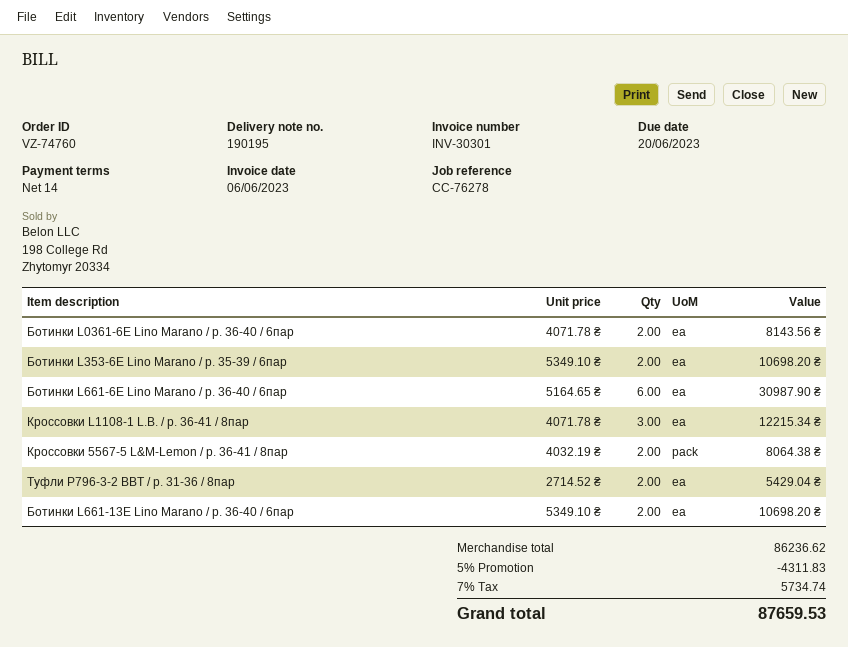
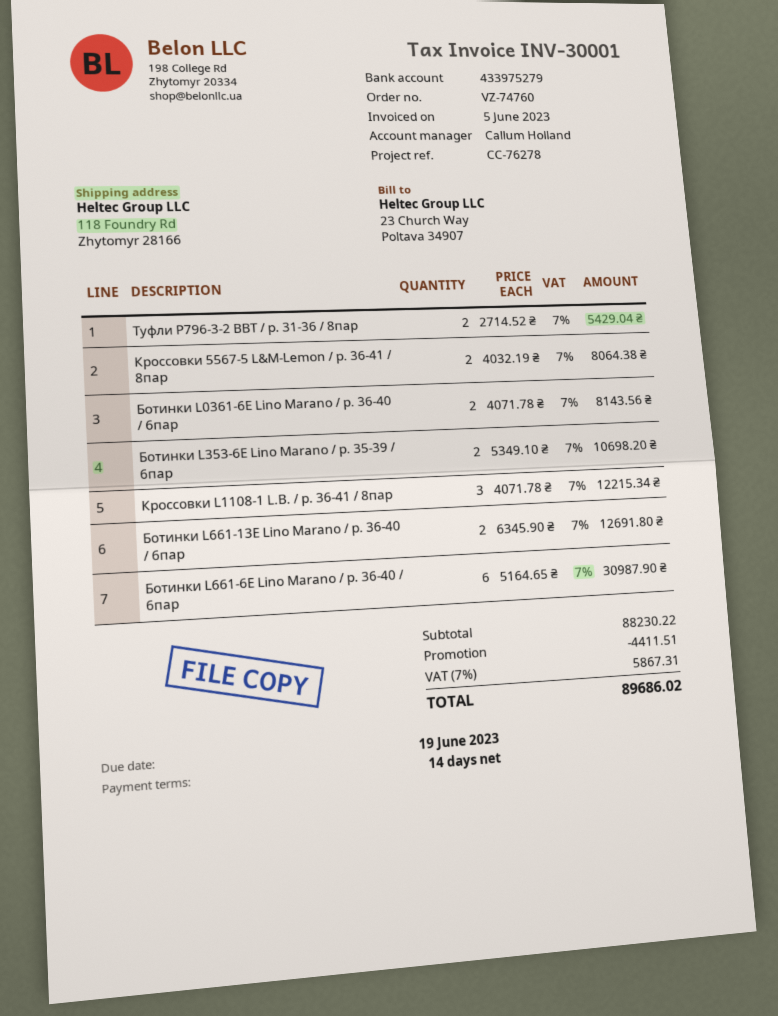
invoice number: INV-30301 -> INV-30001
invoice date: 2023-06-06 -> 2023-06-05
due date: 2023-06-20 -> 2023-06-19
Ботинки L661-13E Lino Marano / p. 36-40 / 6пар: 2 x 5349.10 = 10698.20 -> 2 x 6345.90 = 12691.80
subtotal: 86236.62 -> 88230.22
discount: 4311.83 -> 4411.51
tax: 7% = 5734.74 -> 7% = 5867.31
total: 87659.53 -> 89686.02

